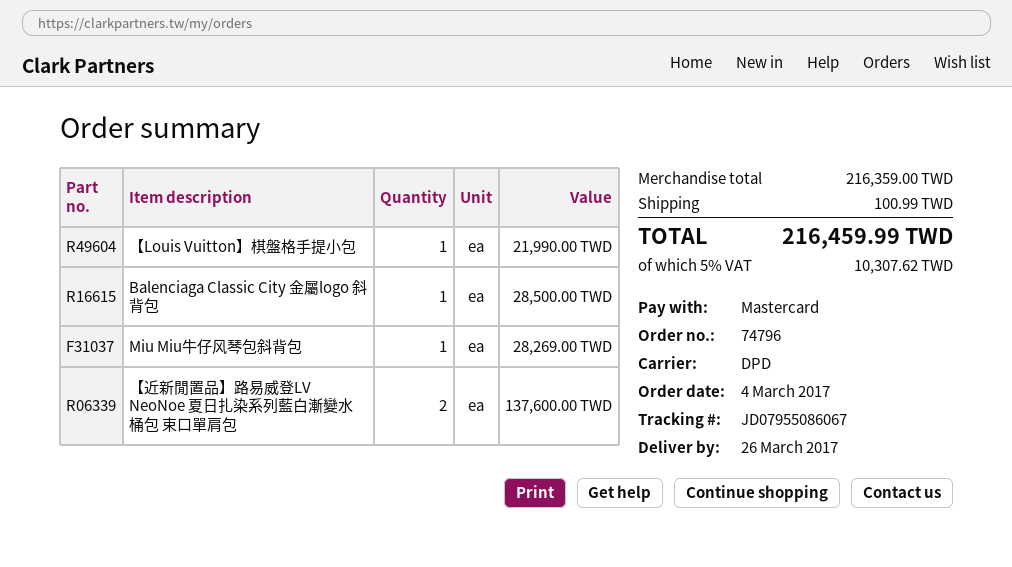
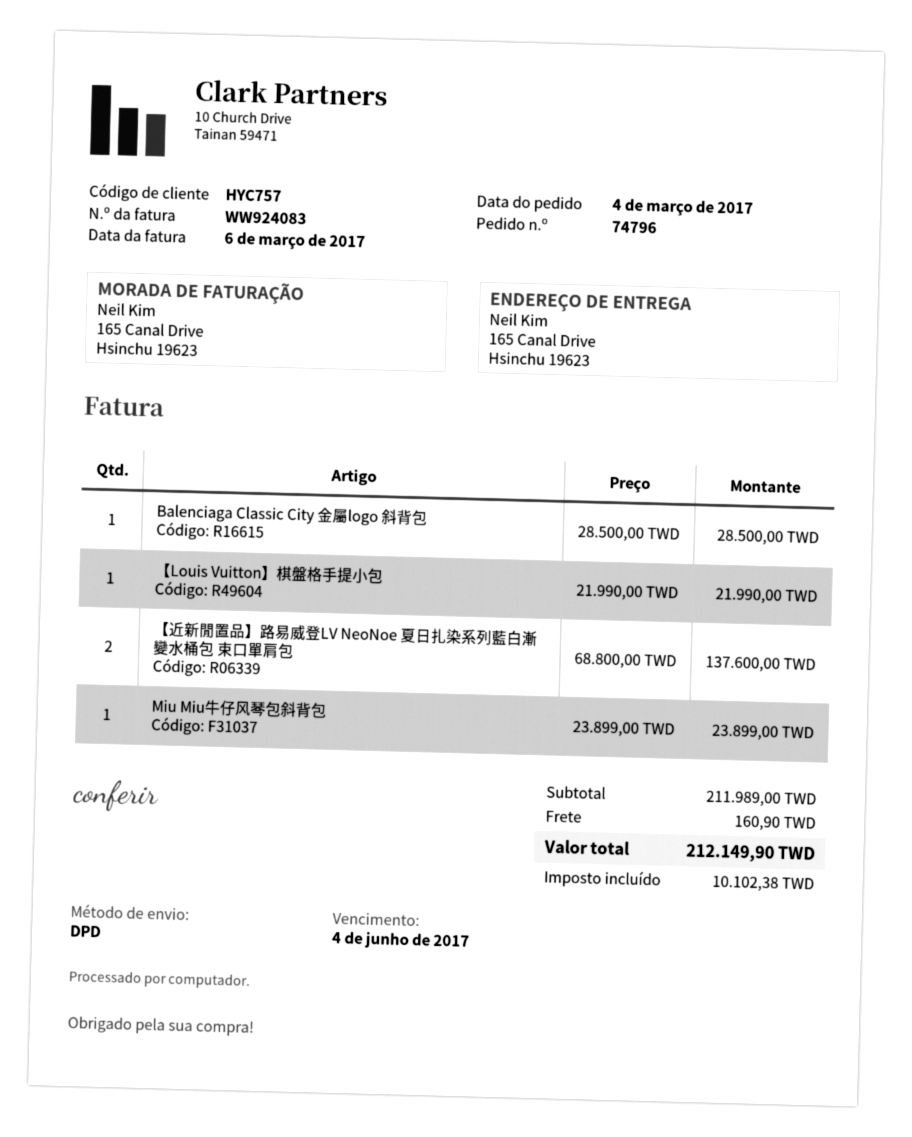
Miu Miu牛仔风琴包斜背包: 1 for 28269.00 -> 1 for 23899.00
subtotal: 216359.00 -> 211989.00
shipping: 100.99 -> 160.90
tax: 10307.62 -> 10102.38
total: 216459.99 -> 212149.90

